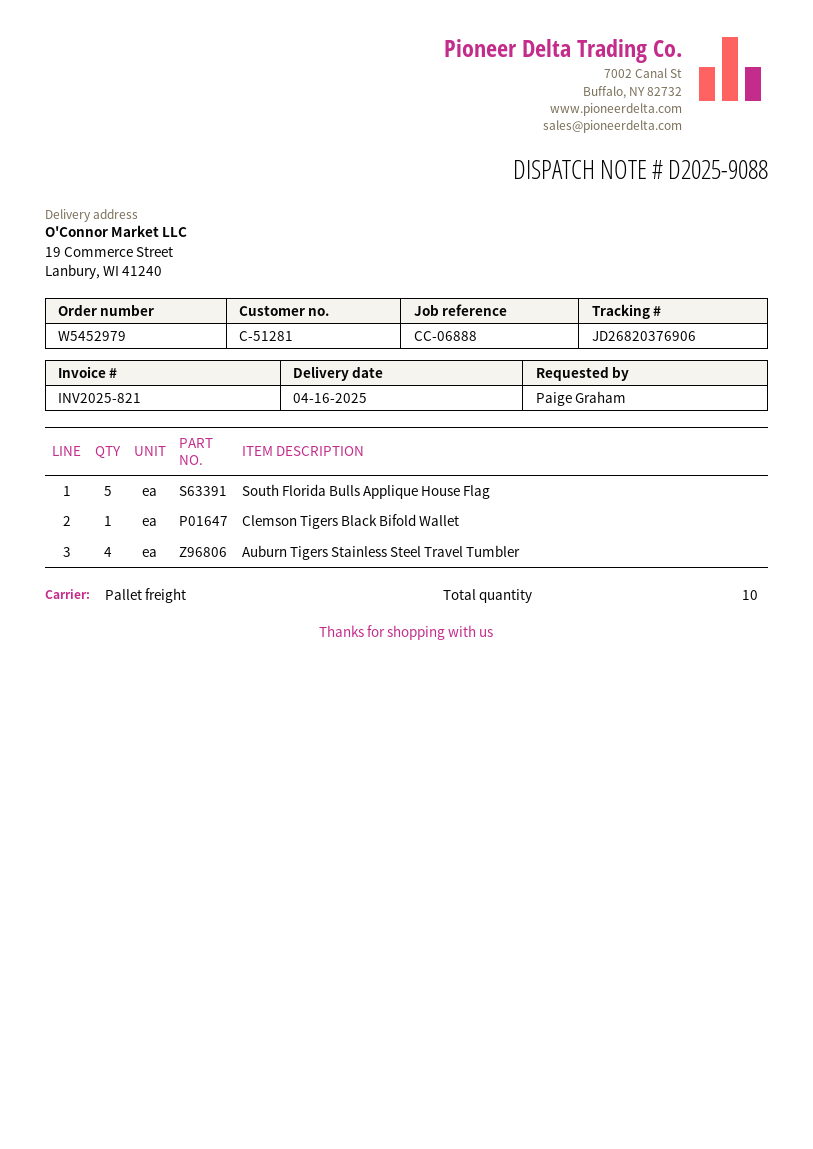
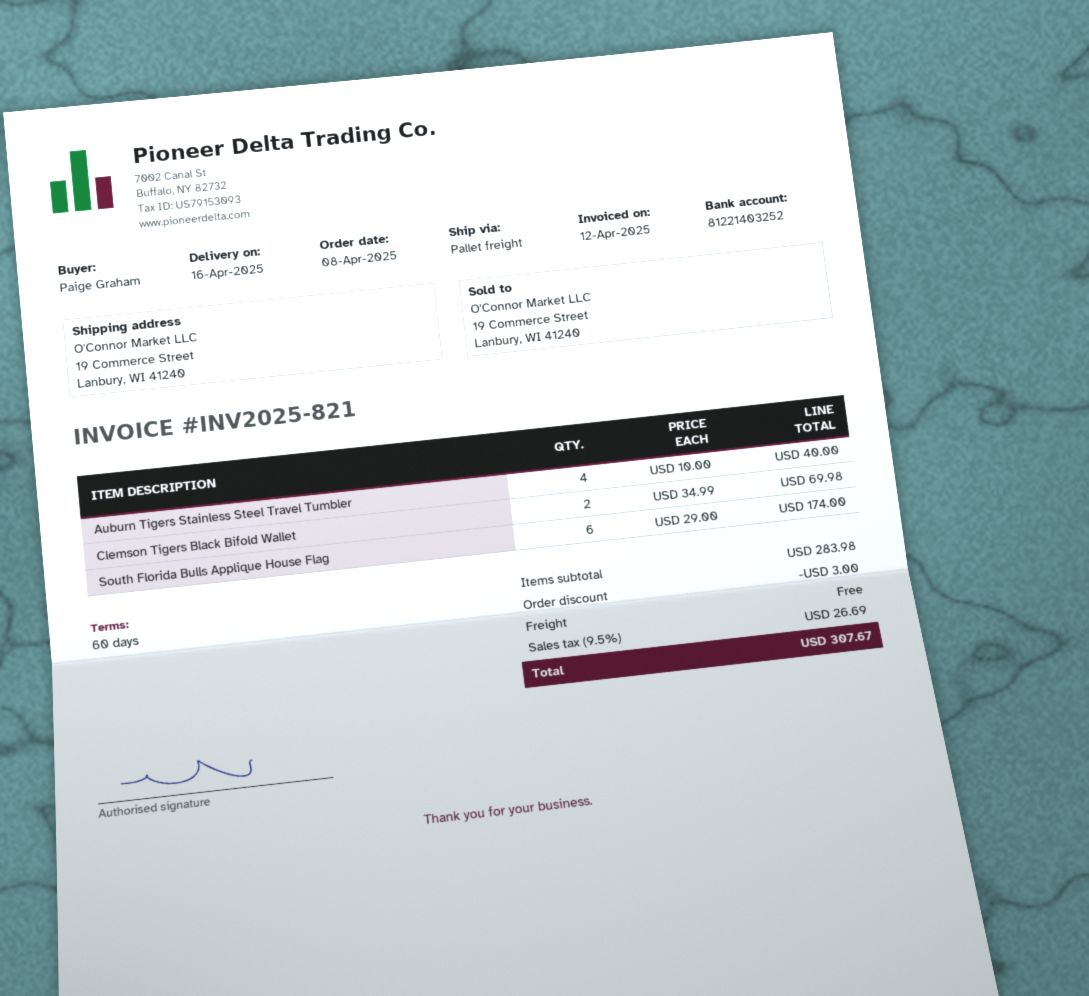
South Florida Bulls Applique House Flag: 5 -> 6
Clemson Tigers Black Bifold Wallet: 1 -> 2

